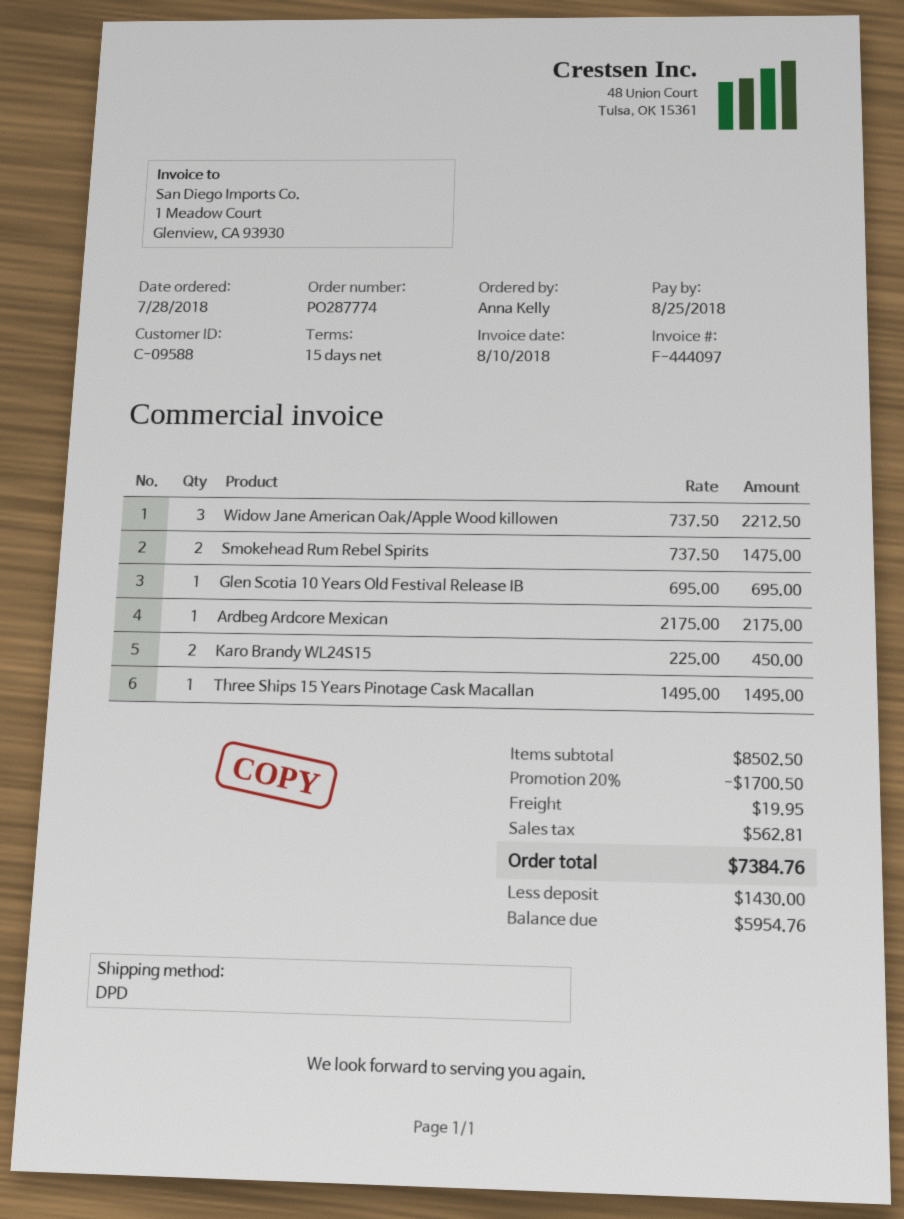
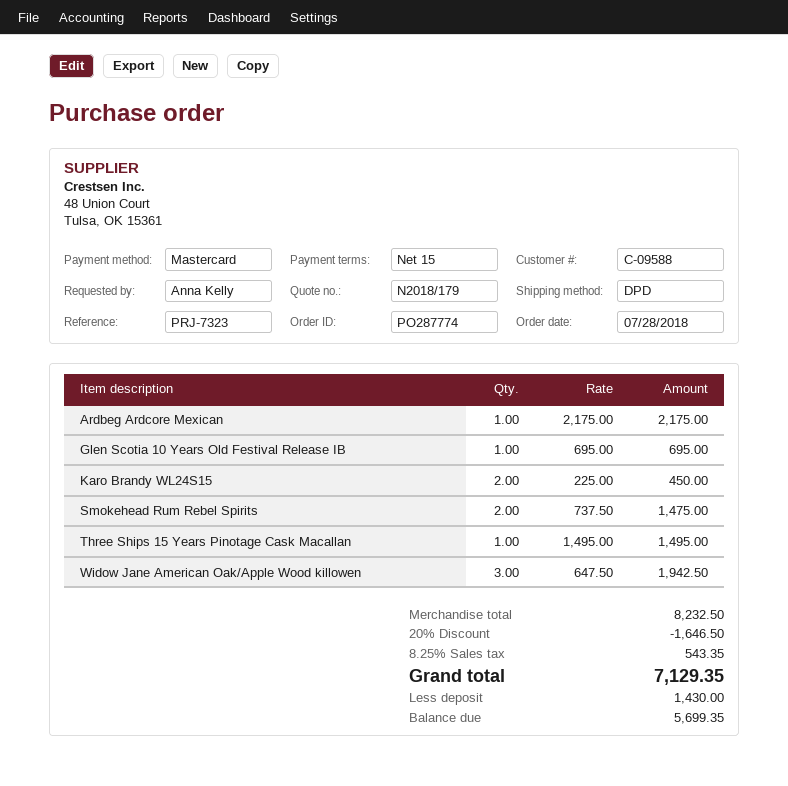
Widow Jane American Oak/Apple Wood killowen: 3 x 737.50 = 2212.50 -> 3 x 647.50 = 1942.50
subtotal: 8502.50 -> 8232.50
discount: 20% = 1700.50 -> 20% = 1646.50
shipping: 19.95 -> none
tax: 562.81 -> 543.35
total: 7384.76 -> 7129.35
balance: 5954.76 -> 5699.35

